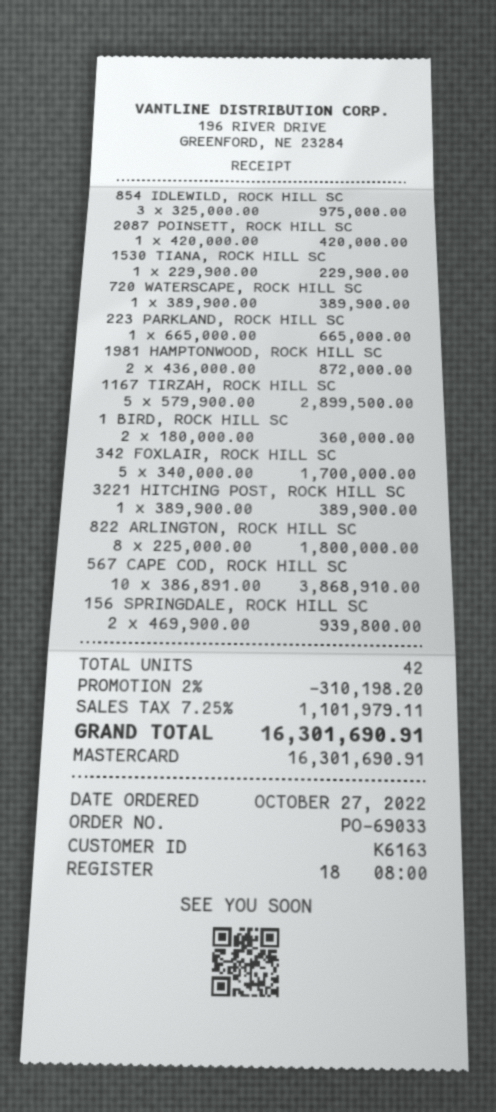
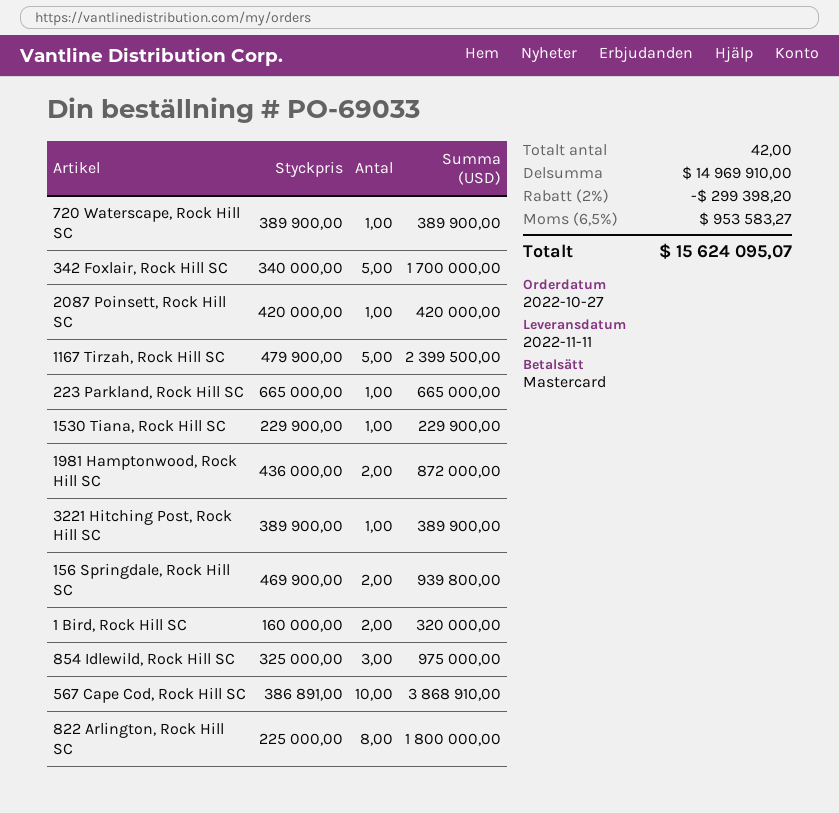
1167 TIRZAH, ROCK HILL SC: 5 x 579900.00 = 2899500.00 -> 5 x 479900.00 = 2399500.00
1 BIRD, ROCK HILL SC: 2 x 180000.00 = 360000.00 -> 2 x 160000.00 = 320000.00
discount: 2% = 310198.20 -> 2% = 299398.20
tax: 7.25% = 1101979.11 -> 6.5% = 953583.27
total: 16301690.91 -> 15624095.07

